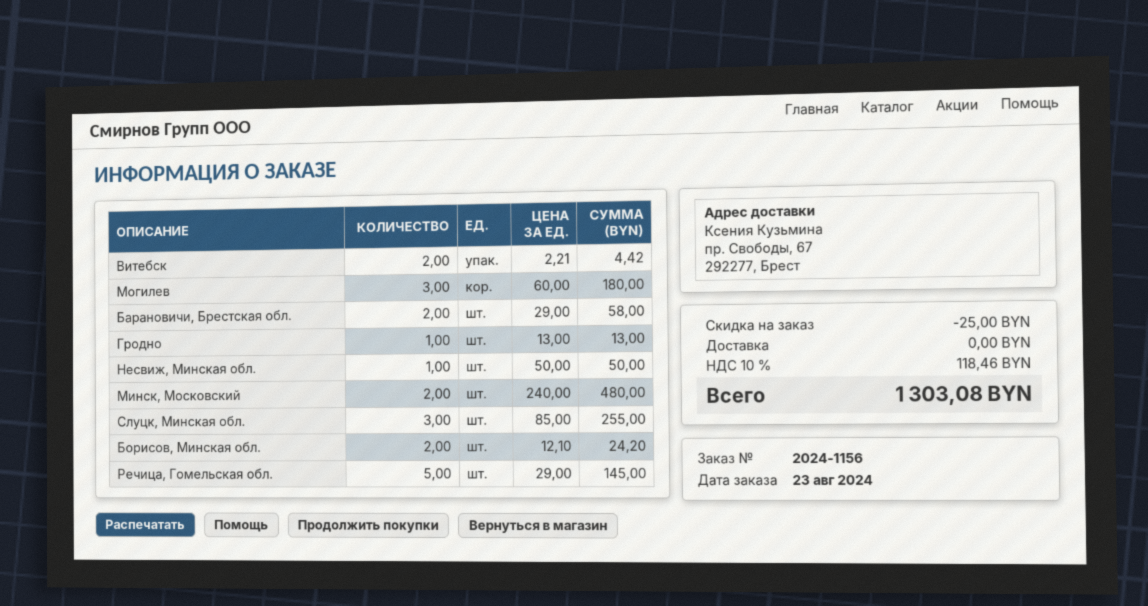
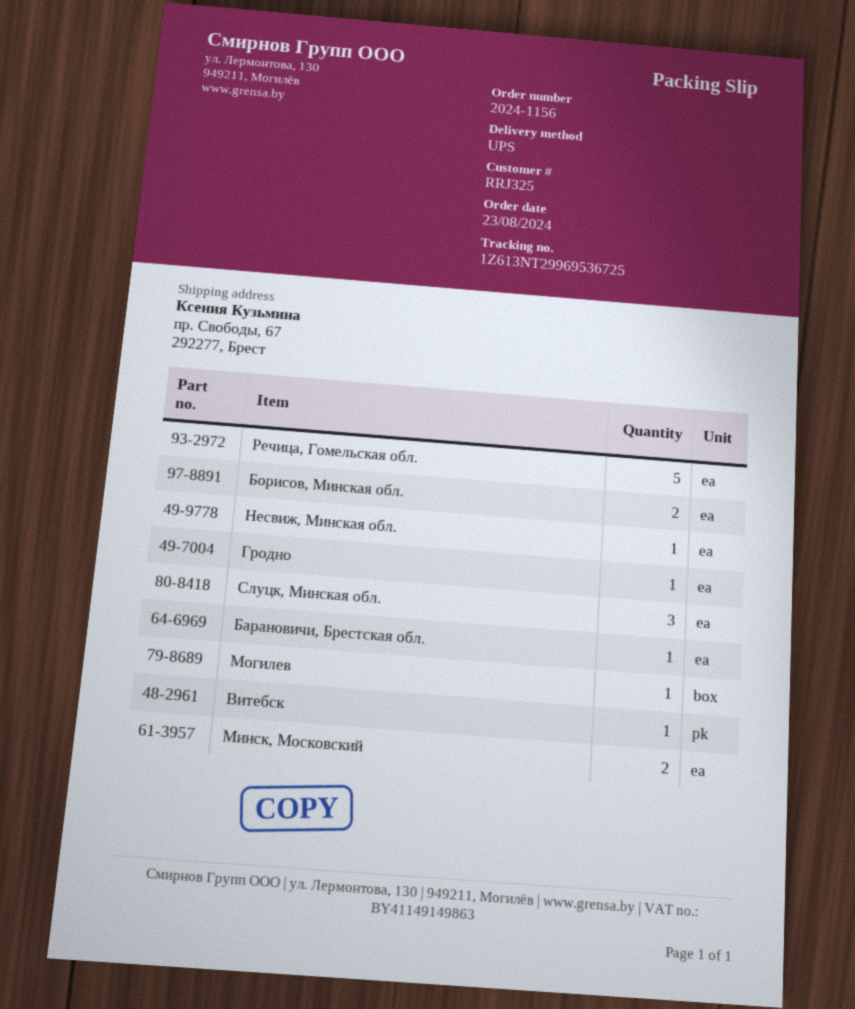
Витебск: 2 -> 1
Могилев: 3 -> 1
Барановичи, Брестская обл.: 2 -> 1

